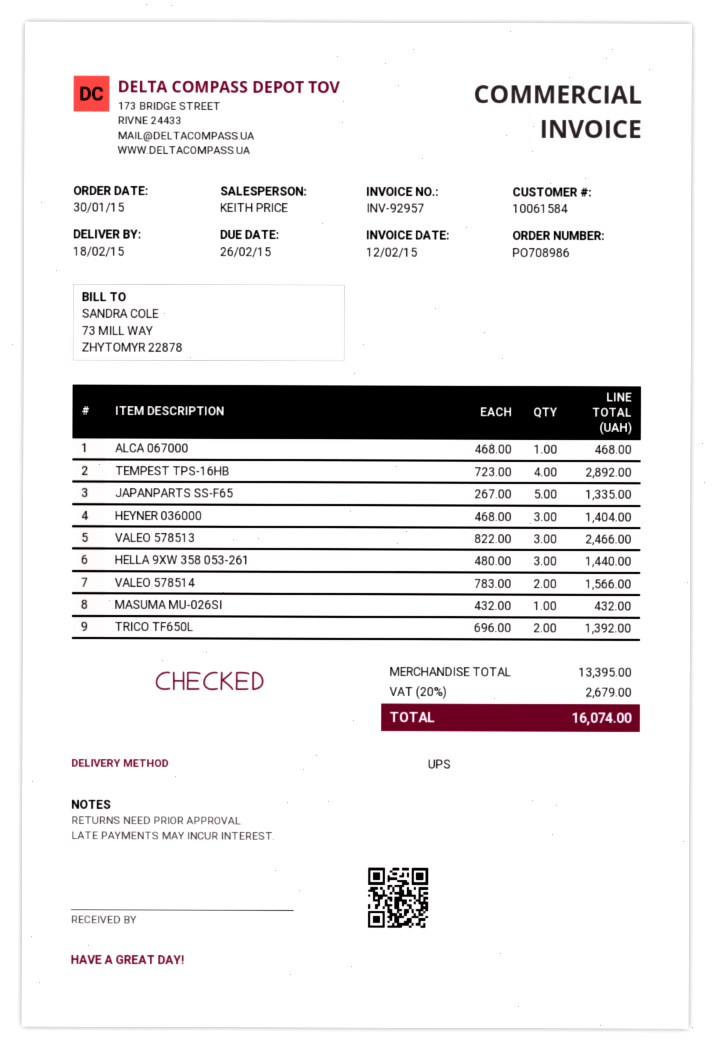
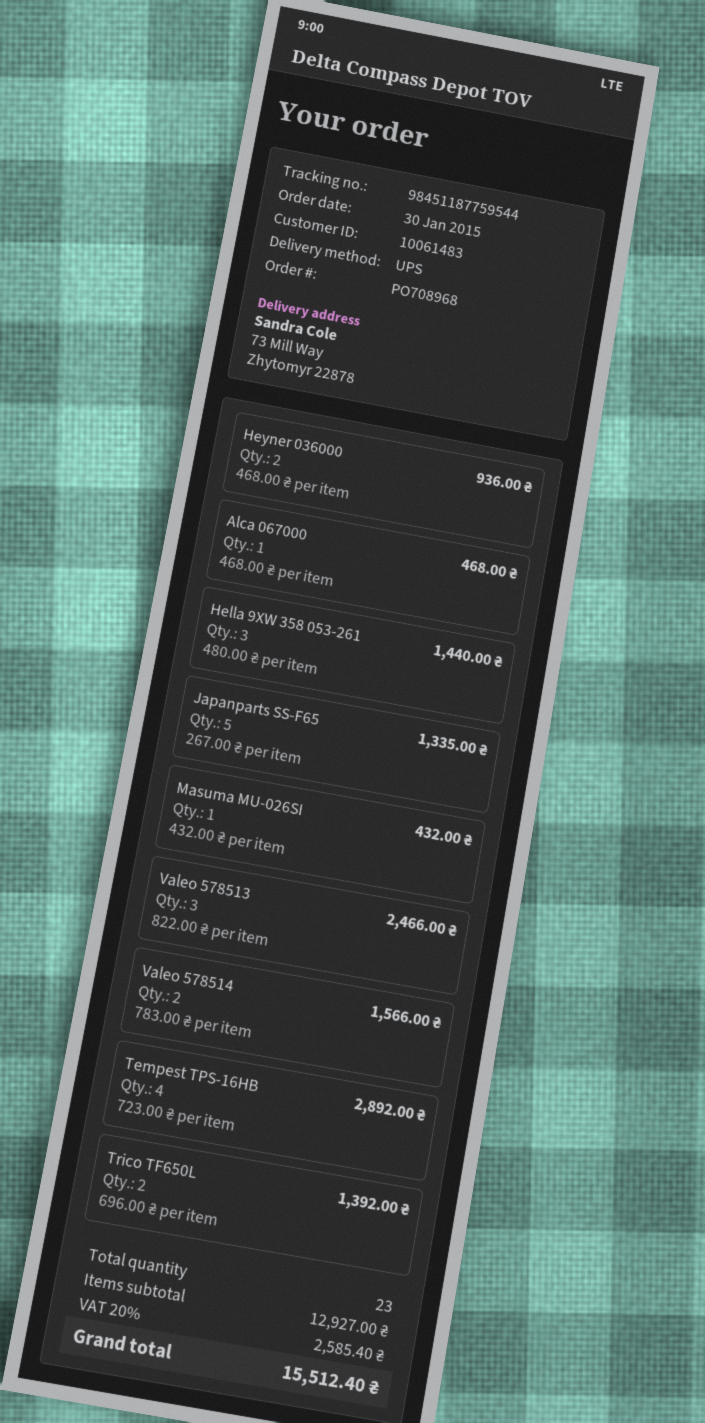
order number: PO708986 -> PO708968
customer number: 10061584 -> 10061483
HEYNER 036000: 3 x 468.00 = 1404.00 -> 2 x 468.00 = 936.00
subtotal: 13395.00 -> 12927.00
tax: 20% = 2679.00 -> 20% = 2585.40
total: 16074.00 -> 15512.40

